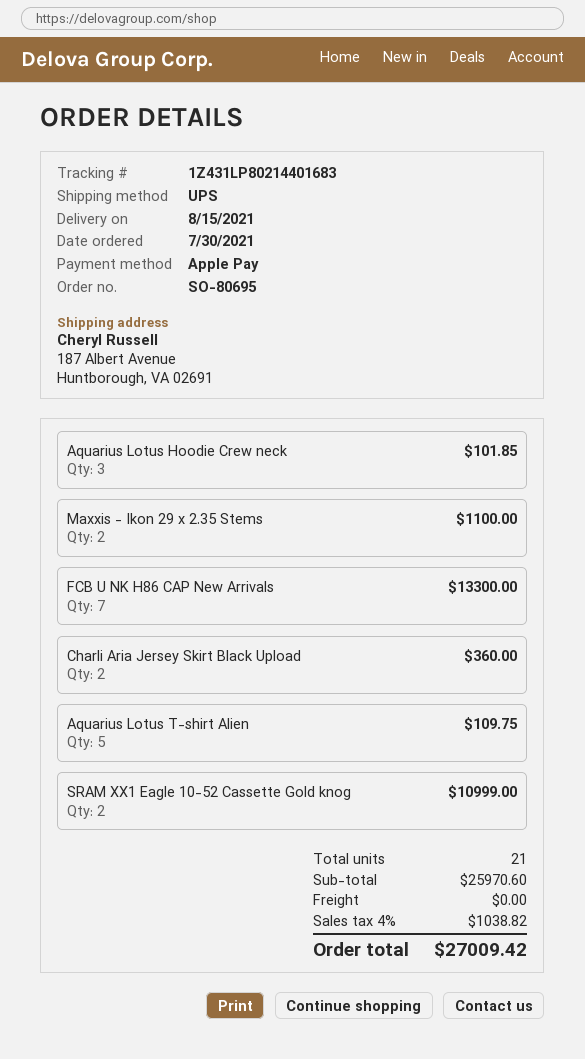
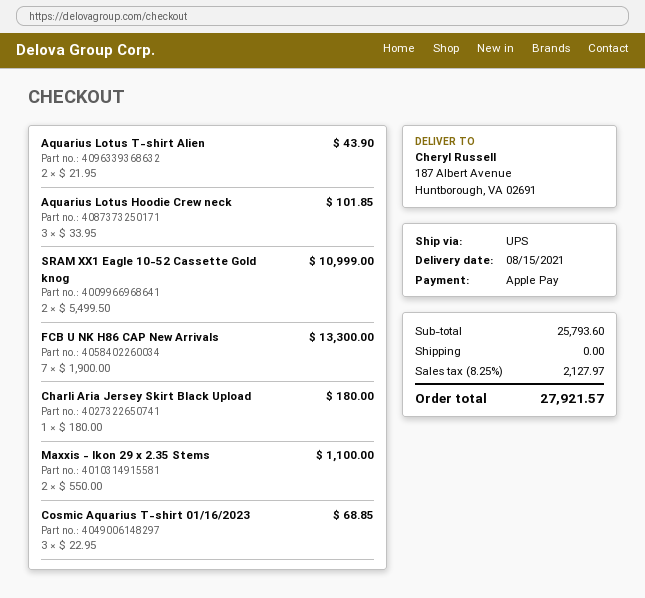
Charli Aria Jersey Skirt Black Upload: 2 for 360.00 -> 1 for 180.00
Aquarius Lotus T-shirt Alien: 5 for 109.75 -> 2 for 43.90
Cosmic Aquarius T-shirt 01/16/2023: none -> 3 for 68.85
subtotal: 25970.60 -> 25793.60
tax: 4% = 1038.82 -> 8.25% = 2127.97
total: 27009.42 -> 27921.57

